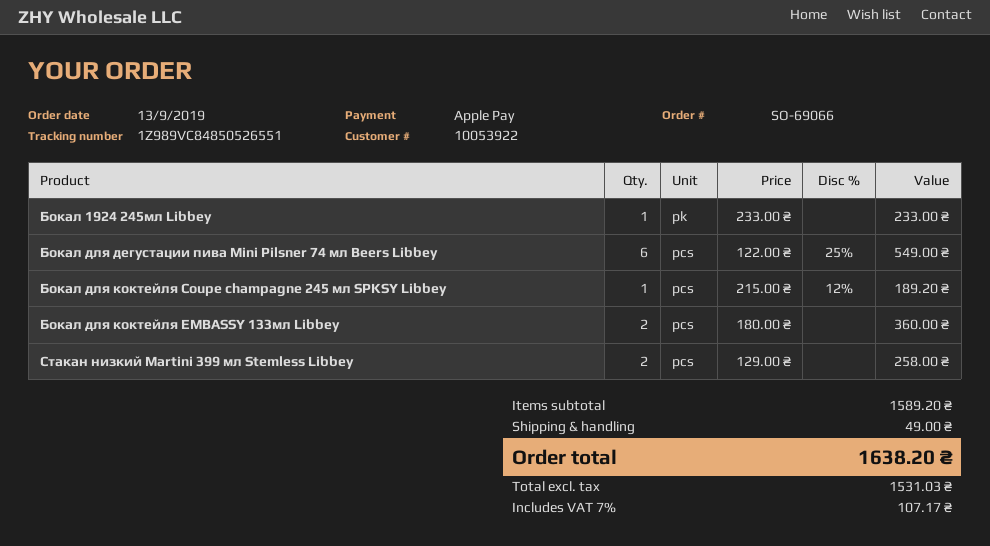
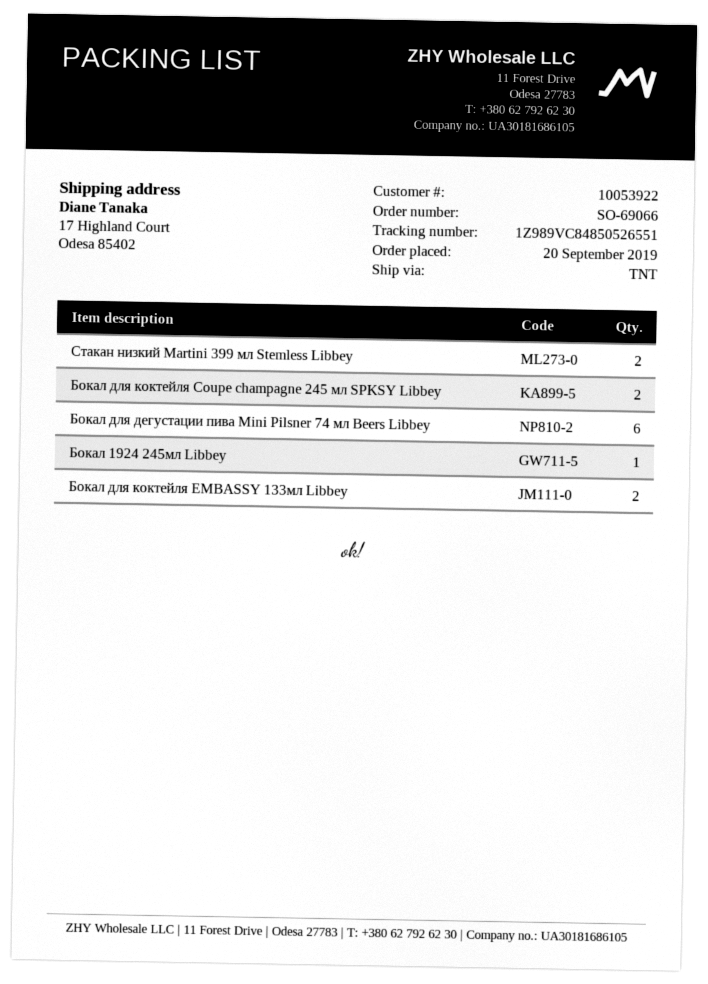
order date: 2019-09-13 -> 2019-09-20
Бокал для коктейля Coupe champagne 245 мл SPKSY Libbey: 1 -> 2

